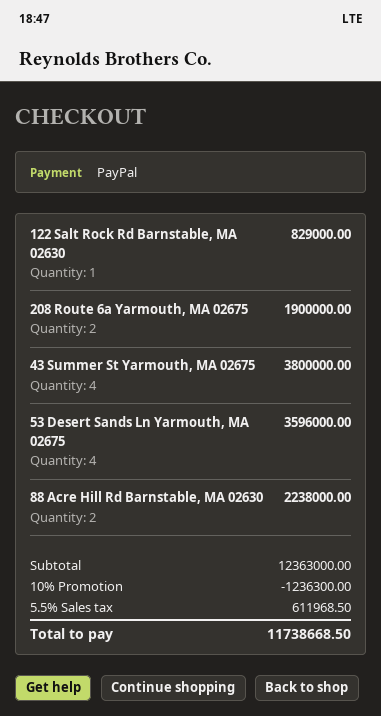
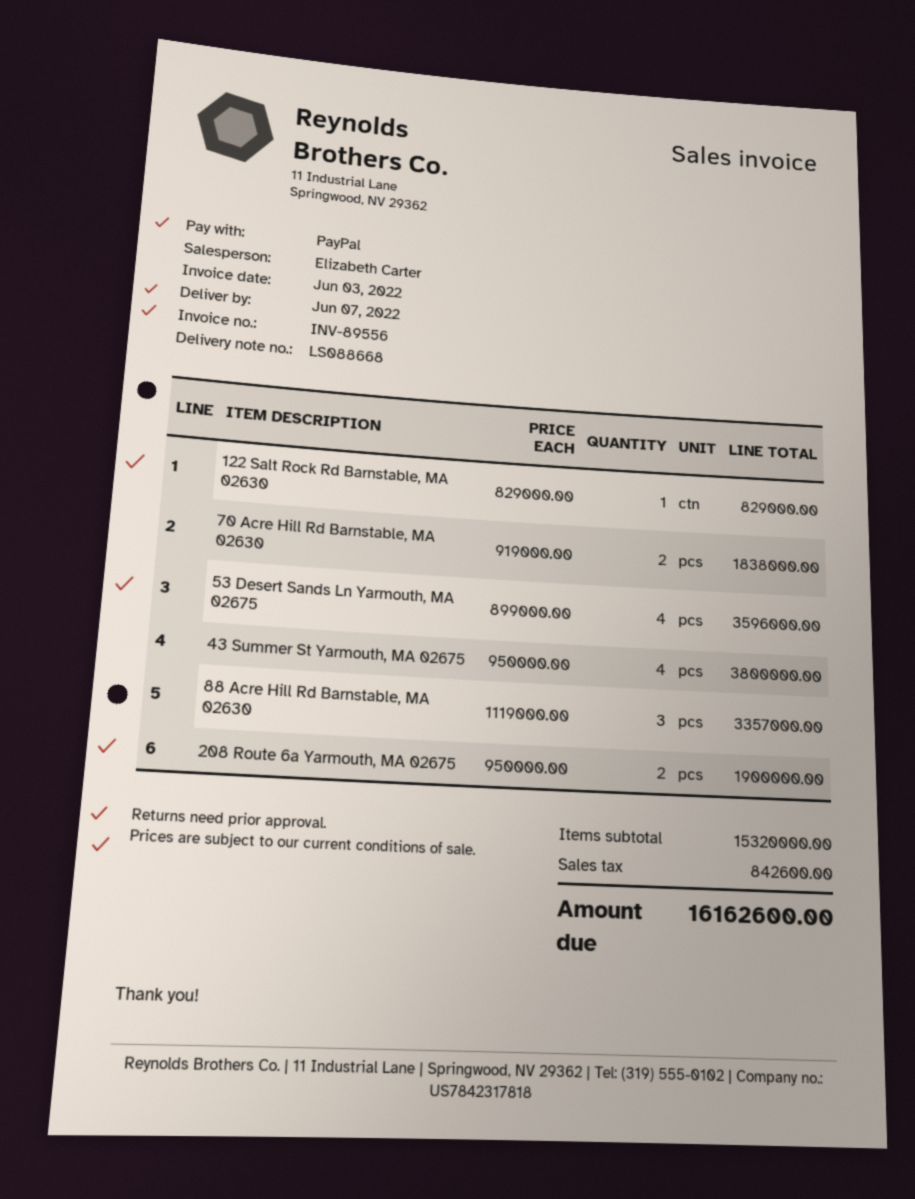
88 Acre Hill Rd Barnstable, MA 02630: 2 for 2238000.00 -> 3 for 3357000.00
70 Acre Hill Rd Barnstable, MA 02630: none -> 2 for 1838000.00
subtotal: 12363000.00 -> 15320000.00
discount: 10% = 1236300.00 -> none
tax: 611968.50 -> 842600.00
total: 11738668.50 -> 16162600.00

